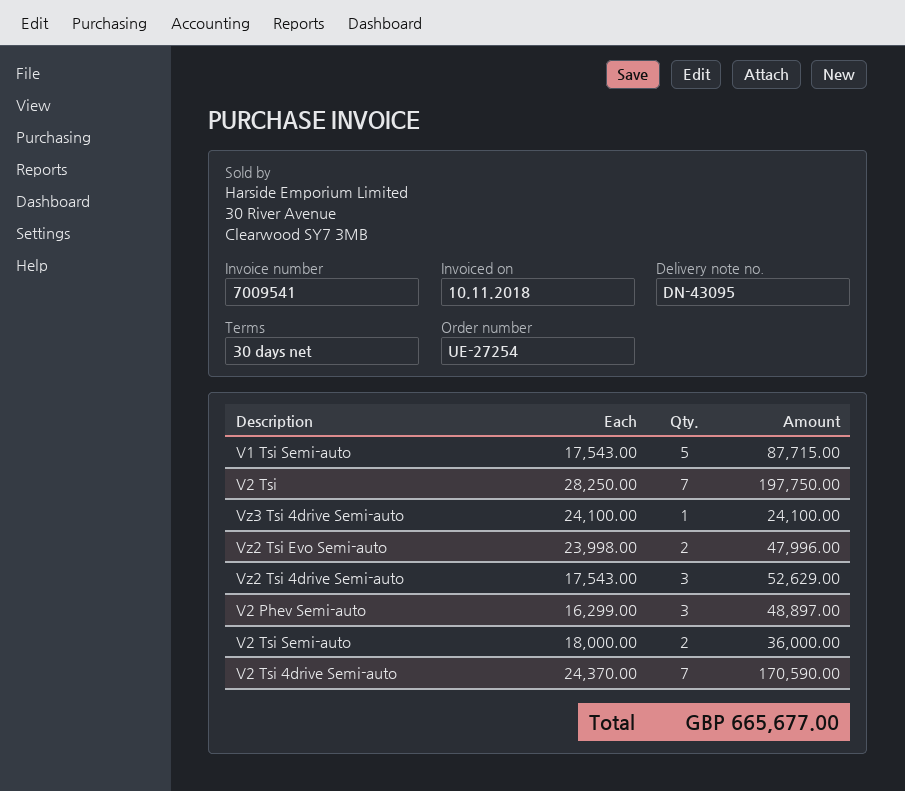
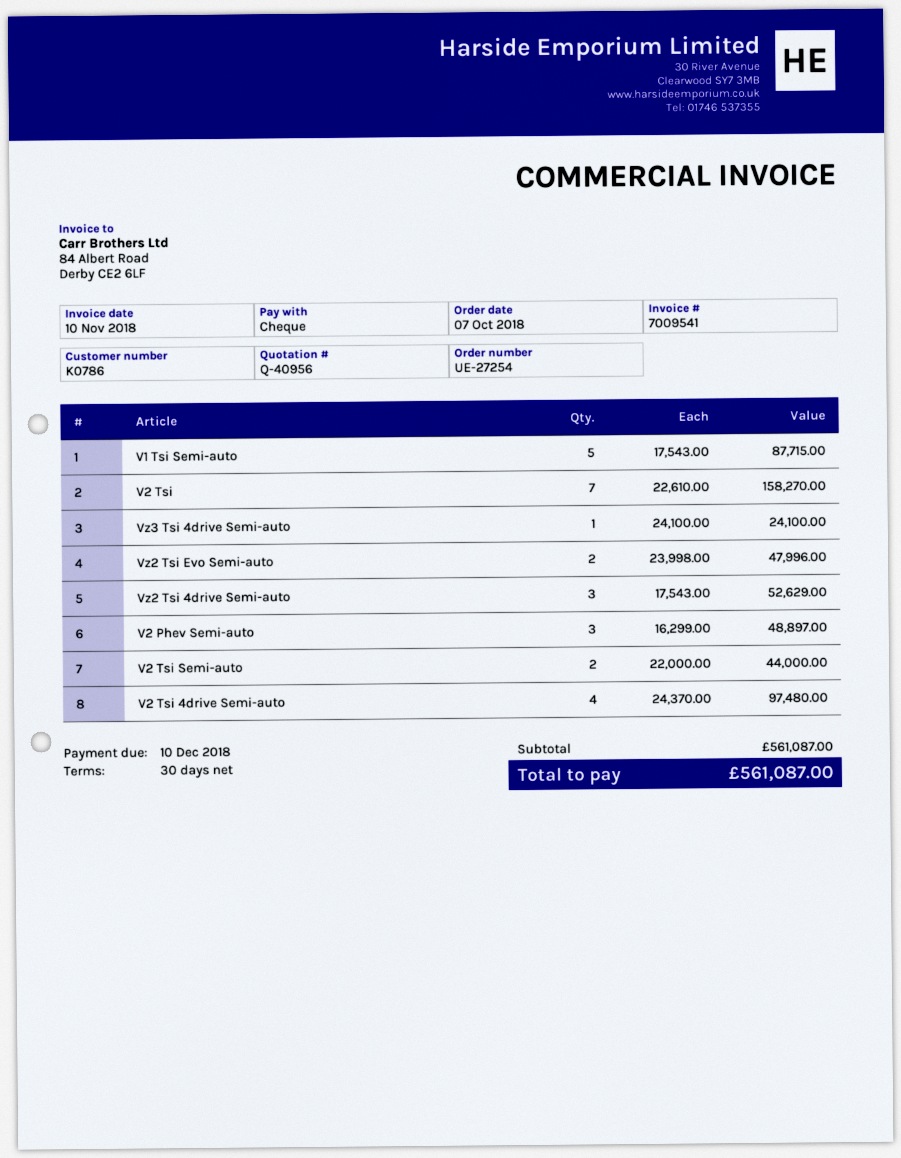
V2 Tsi: 7 x 28250.00 = 197750.00 -> 7 x 22610.00 = 158270.00
V2 Tsi Semi-auto: 2 x 18000.00 = 36000.00 -> 2 x 22000.00 = 44000.00
V2 Tsi 4drive Semi-auto: 7 x 24370.00 = 170590.00 -> 4 x 24370.00 = 97480.00
total: 665677.00 -> 561087.00

